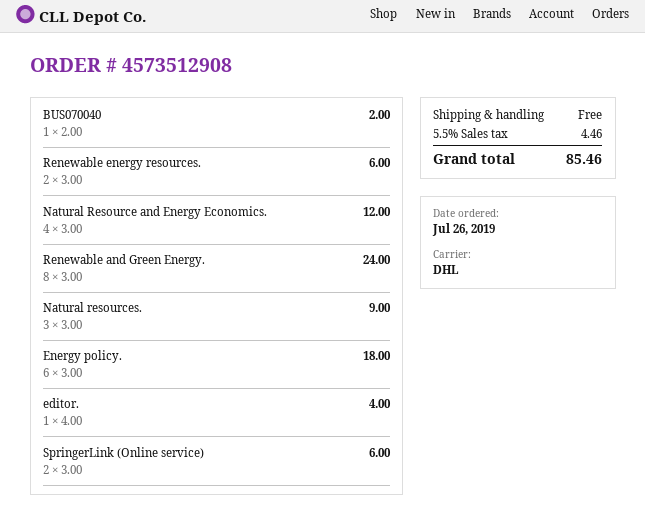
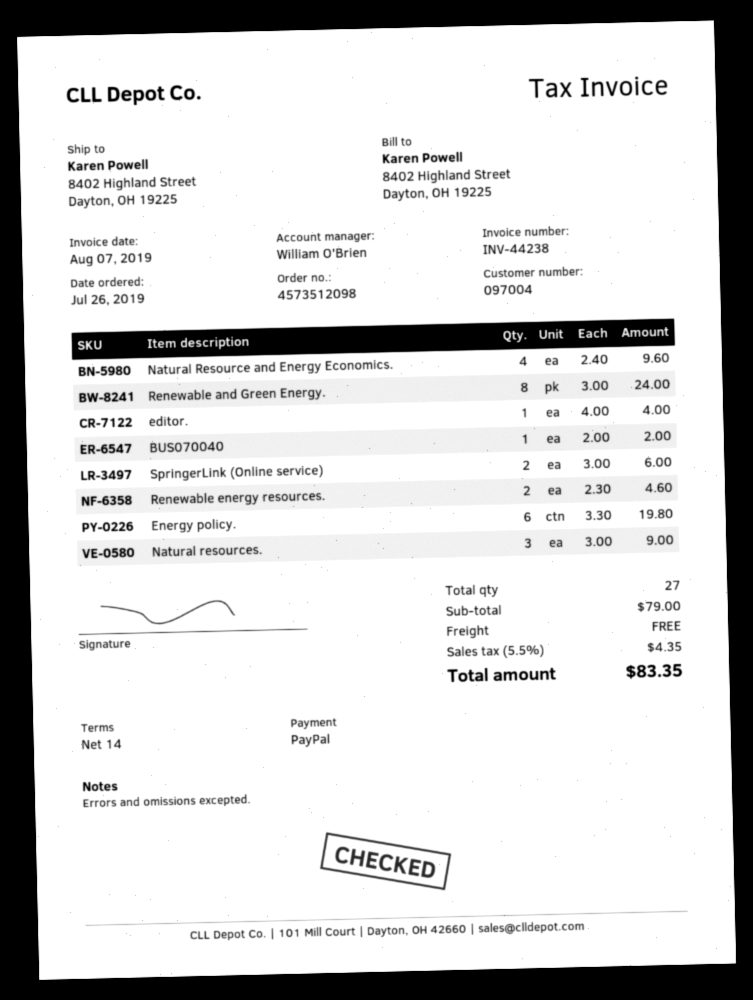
order number: 4573512908 -> 4573512098
Renewable energy resources.: 2 x 3.00 = 6.00 -> 2 x 2.30 = 4.60
Natural Resource and Energy Economics.: 4 x 3.00 = 12.00 -> 4 x 2.40 = 9.60
Energy policy.: 6 x 3.00 = 18.00 -> 6 x 3.30 = 19.80
tax: 5.5% = 4.46 -> 5.5% = 4.35
total: 85.46 -> 83.35

